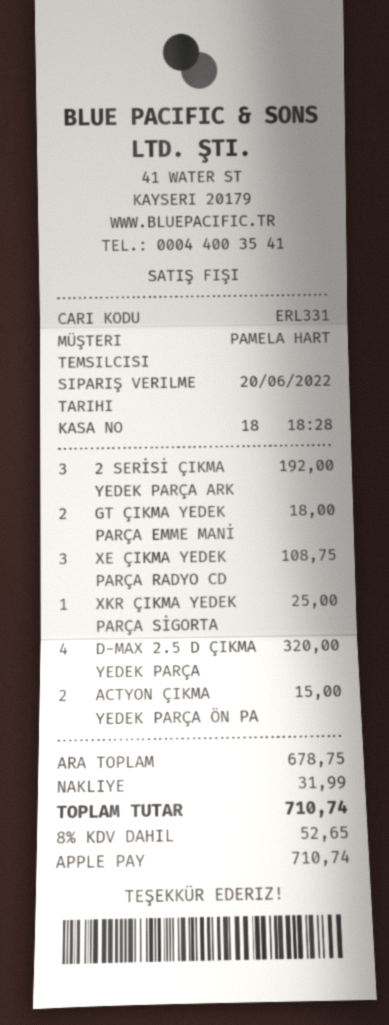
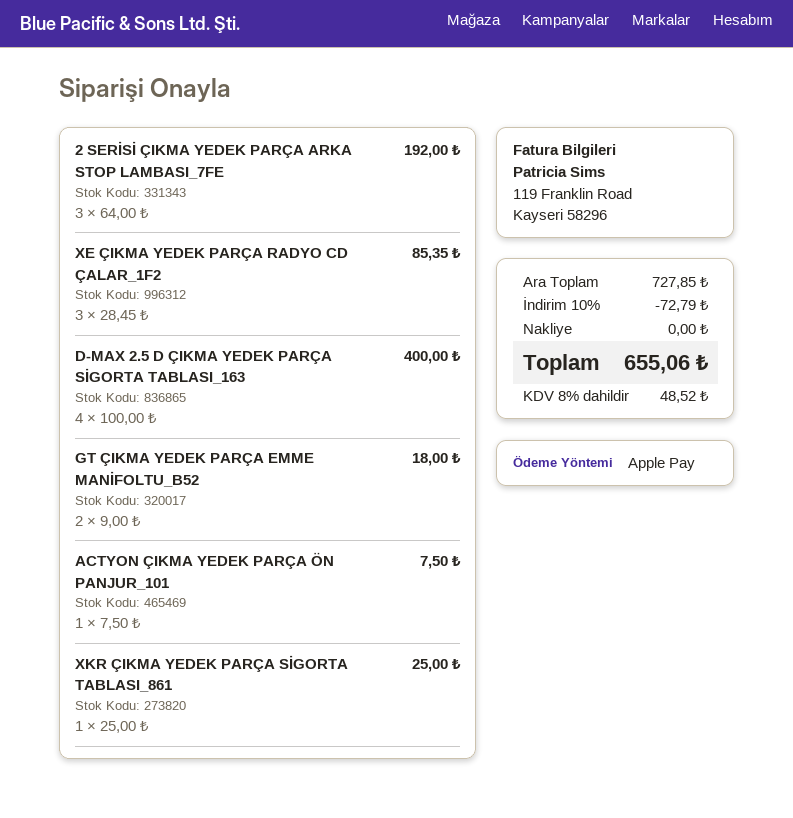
XE ÇIKMA YEDEK PARÇA RADYO CD: 3 for 108.75 -> 3 for 85.35
D-MAX 2.5 D ÇIKMA YEDEK PARÇA: 4 for 320.00 -> 4 for 400.00
ACTYON ÇIKMA YEDEK PARÇA ÖN PA: 2 for 15.00 -> 1 for 7.50
subtotal: 678.75 -> 727.85
discount: none -> 10% = 72.79
shipping: 31.99 -> 0.00
tax: 8% = 52.65 -> 8% = 48.52
total: 710.74 -> 655.06

